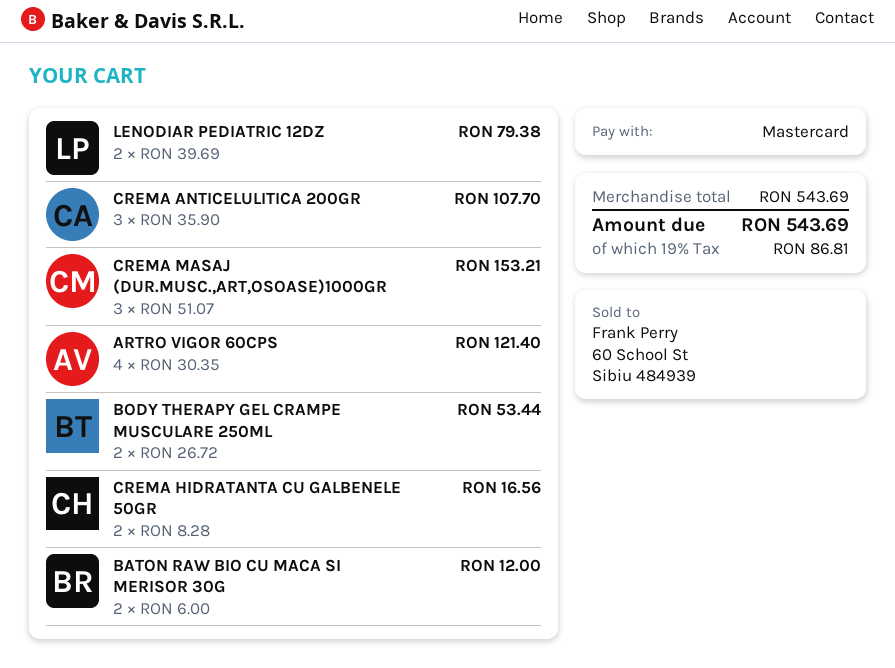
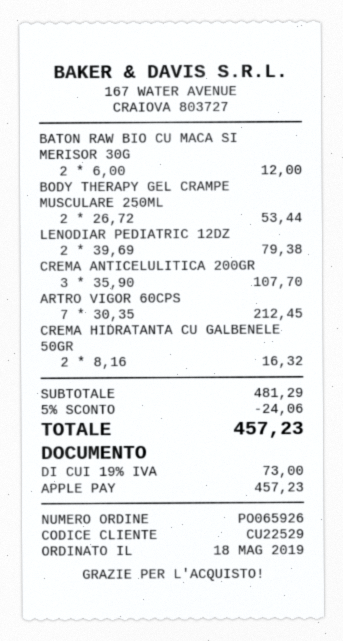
payment method: Mastercard -> Apple Pay
CREMA MASAJ (DUR.MUSC.,ART,OSOASE)1000GR: 3 x 51.07 = 153.21 -> none
ARTRO VIGOR 60CPS: 4 x 30.35 = 121.40 -> 7 x 30.35 = 212.45
CREMA HIDRATANTA CU GALBENELE 50GR: 2 x 8.28 = 16.56 -> 2 x 8.16 = 16.32
subtotal: 543.69 -> 481.29
discount: none -> 5% = 24.06
tax: 19% = 86.81 -> 19% = 73.00
total: 543.69 -> 457.23

